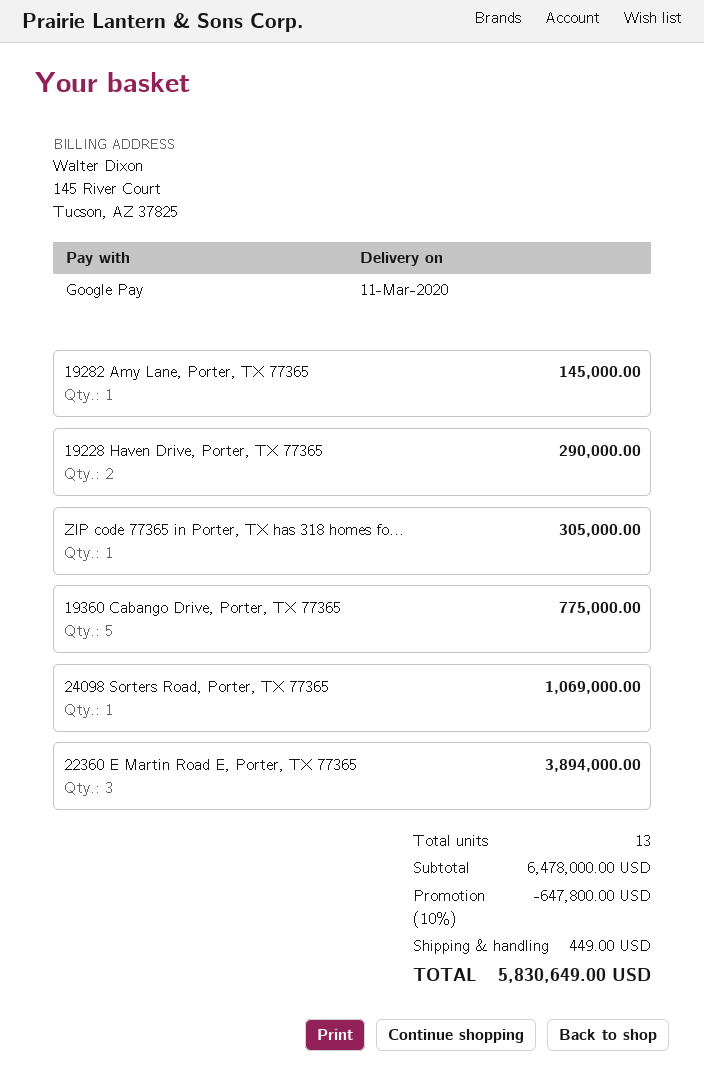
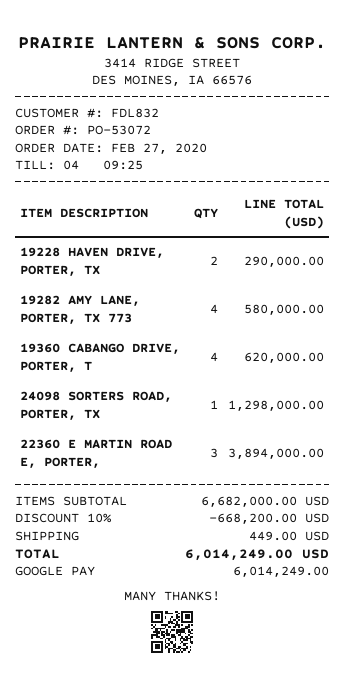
19282 Amy Lane, Porter, TX 77365: 1 for 145000.00 -> 4 for 580000.00
ZIP code 77365 in Porter, TX has 318 homes fo...: 1 for 305000.00 -> none
19360 Cabango Drive, Porter, TX 77365: 5 for 775000.00 -> 4 for 620000.00
24098 Sorters Road, Porter, TX 77365: 1 for 1069000.00 -> 1 for 1298000.00
subtotal: 6478000.00 -> 6682000.00
discount: 10% = 647800.00 -> 10% = 668200.00
total: 5830649.00 -> 6014249.00

